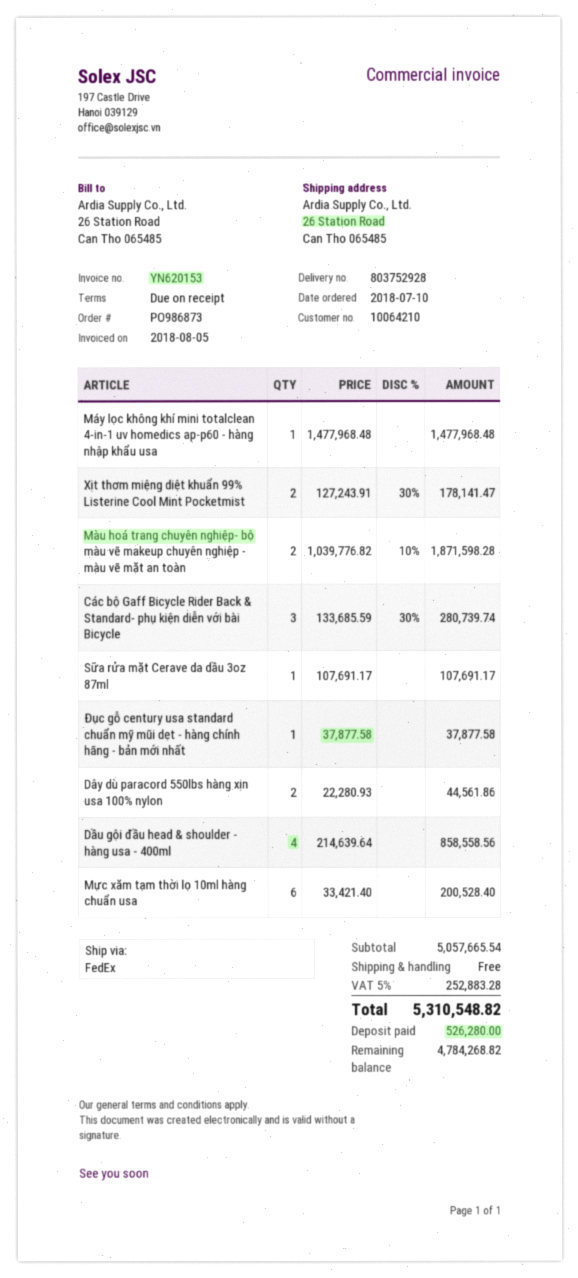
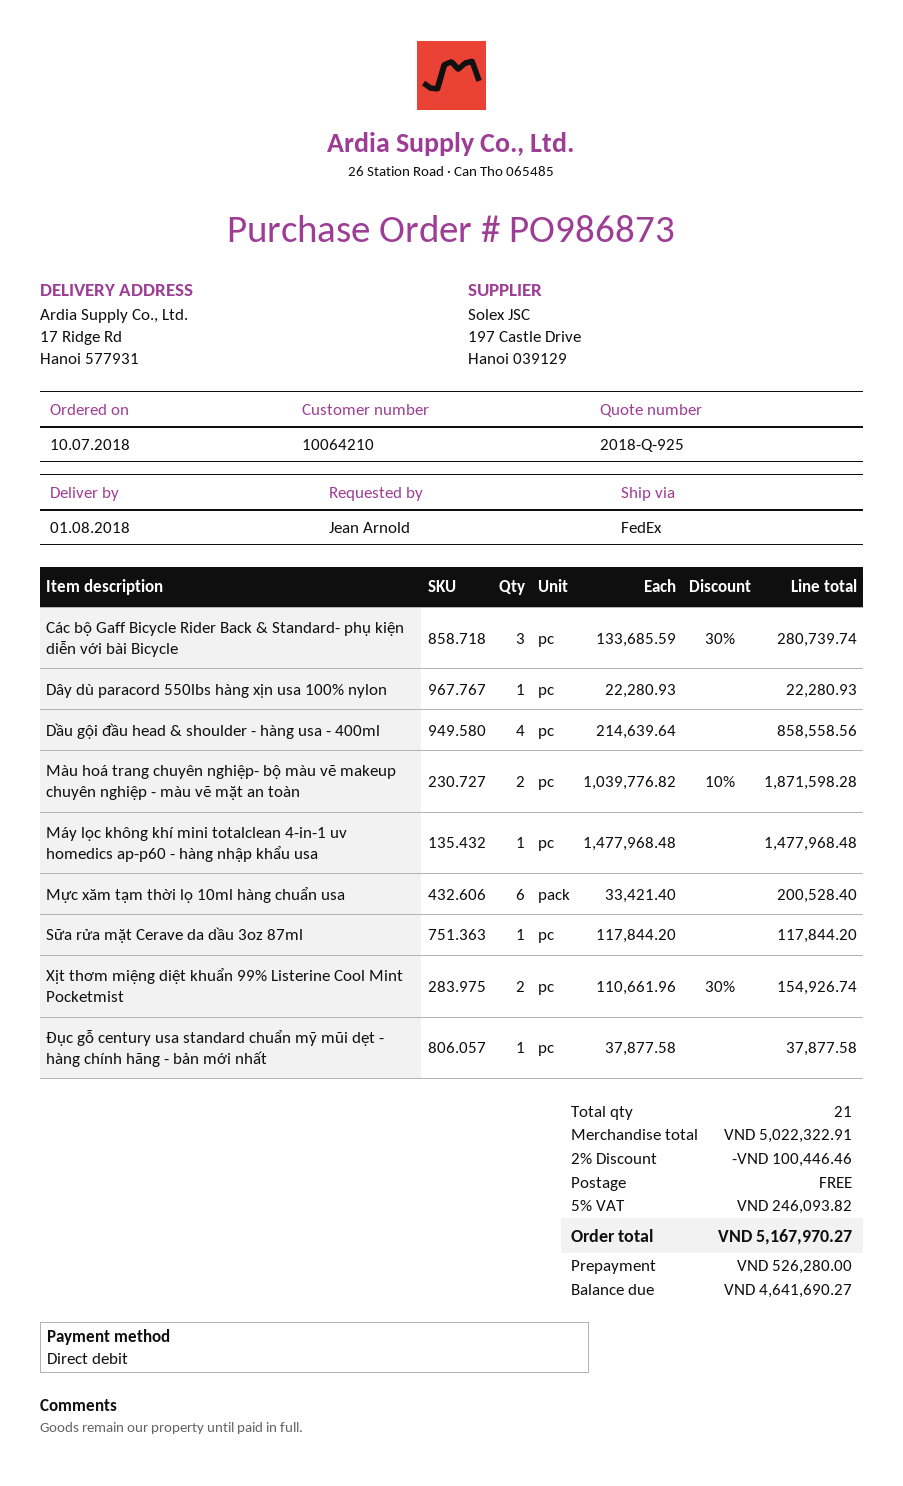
ship to: 26 Station Road, Can Tho 065485 -> 17 Ridge Rd, Hanoi 577931
Xịt thơm miệng diệt khuẩn 99% Listerine Cool Mint Pocketmist: 2 x 127243.91 - 30% = 178141.47 -> 2 x 110661.96 - 30% = 154926.74
Sữa rửa mặt Cerave da dầu 3oz 87ml: 1 x 107691.17 = 107691.17 -> 1 x 117844.20 = 117844.20
Dây dù paracord 550lbs hàng xịn usa 100% nylon: 2 x 22280.93 = 44561.86 -> 1 x 22280.93 = 22280.93
subtotal: 5057665.54 -> 5022322.91
discount: none -> 2% = 100446.46
tax: 5% = 252883.28 -> 5% = 246093.82
total: 5310548.82 -> 5167970.27
balance: 4784268.82 -> 4641690.27

